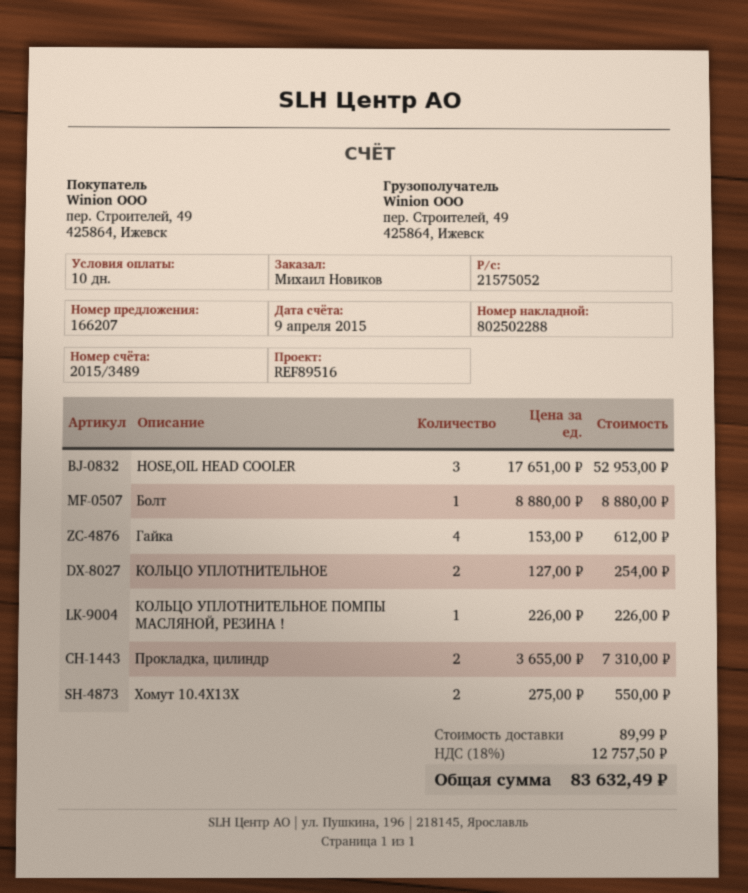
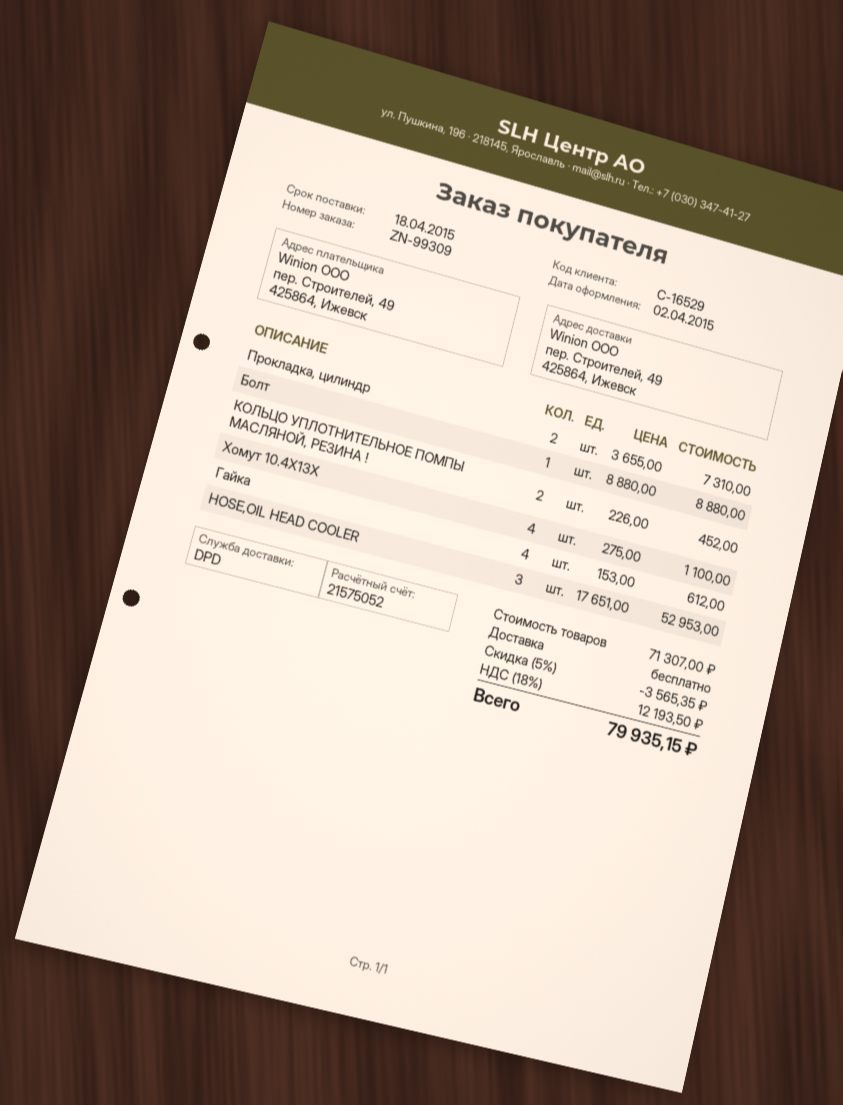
КОЛЬЦО УПЛОТНИТЕЛЬНОЕ: 2 x 127.00 = 254.00 -> none
КОЛЬЦО УПЛОТНИТЕЛЬНОЕ ПОМПЫ МАСЛЯНОЙ, РЕЗИНА !: 1 x 226.00 = 226.00 -> 2 x 226.00 = 452.00
Хомут 10.4X13X: 2 x 275.00 = 550.00 -> 4 x 275.00 = 1100.00
discount: none -> 5% = 3565.35
shipping: 89.99 -> 0.00
tax: 18% = 12757.50 -> 18% = 12193.50
total: 83632.49 -> 79935.15

